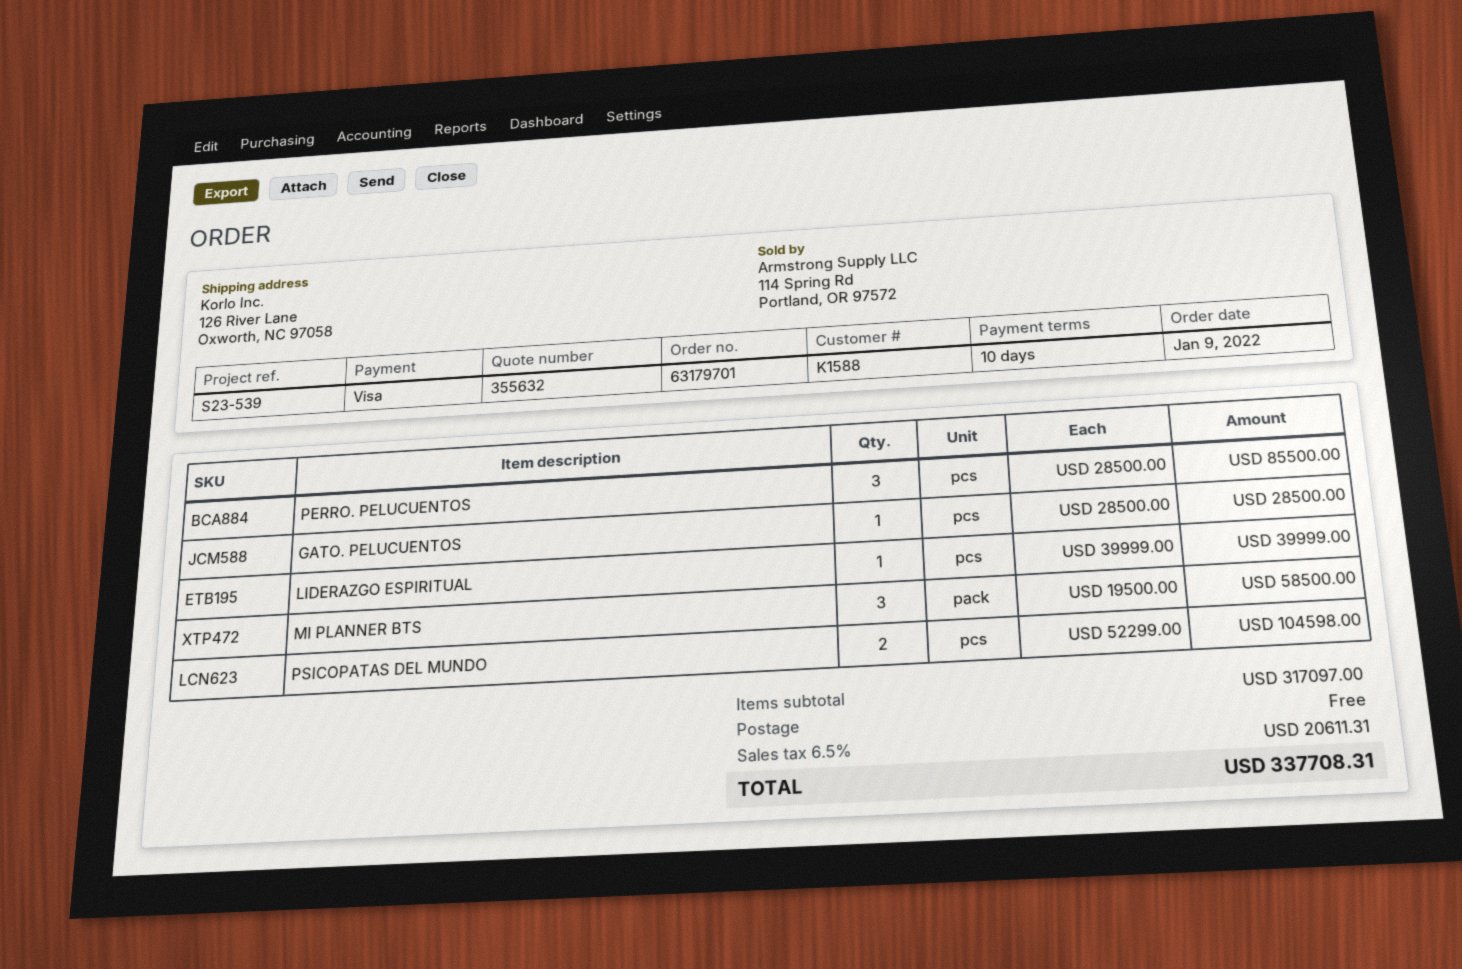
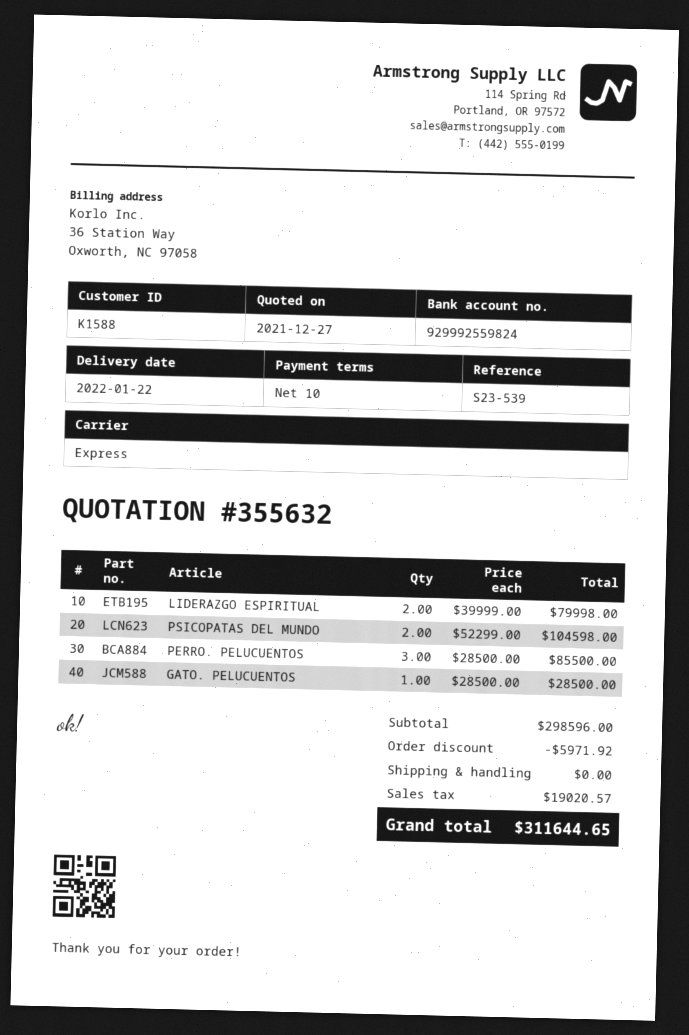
LIDERAZGO ESPIRITUAL: 1 x 39999.00 = 39999.00 -> 2 x 39999.00 = 79998.00
MI PLANNER BTS: 3 x 19500.00 = 58500.00 -> none
subtotal: 317097.00 -> 298596.00
discount: none -> 5971.92
tax: 20611.31 -> 19020.57
total: 337708.31 -> 311644.65

